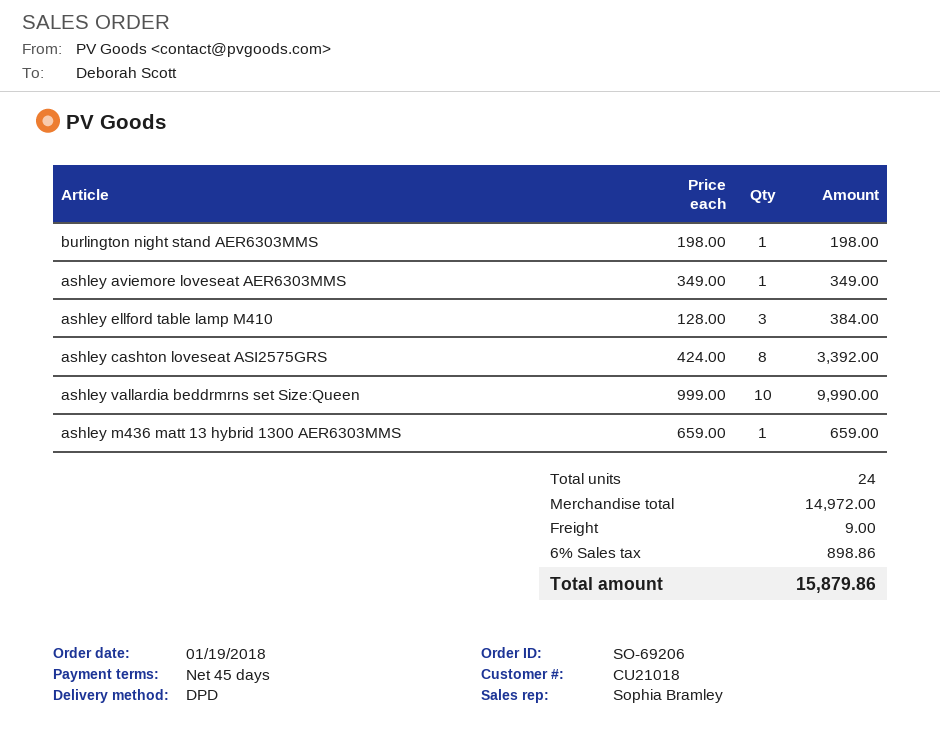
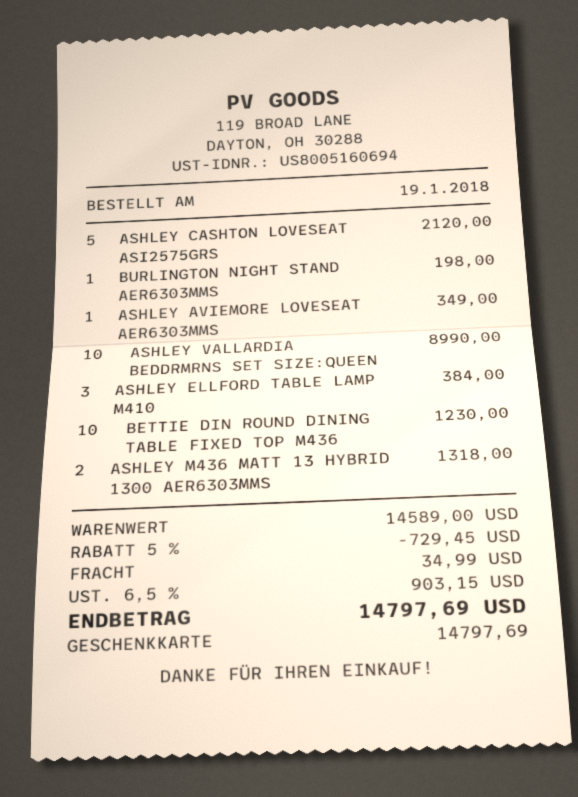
ashley cashton loveseat ASI2575GRS: 8 for 3392.00 -> 5 for 2120.00
ashley vallardia beddrmrns set Size:Queen: 10 for 9990.00 -> 10 for 8990.00
ashley m436 matt 13 hybrid 1300 AER6303MMS: 1 for 659.00 -> 2 for 1318.00
BETTIE DIN ROUND DINING TABLE FIXED TOP M436: none -> 10 for 1230.00
subtotal: 14972.00 -> 14589.00
discount: none -> 5% = 729.45
shipping: 9.00 -> 34.99
tax: 6% = 898.86 -> 6.5% = 903.15
total: 15879.86 -> 14797.69

